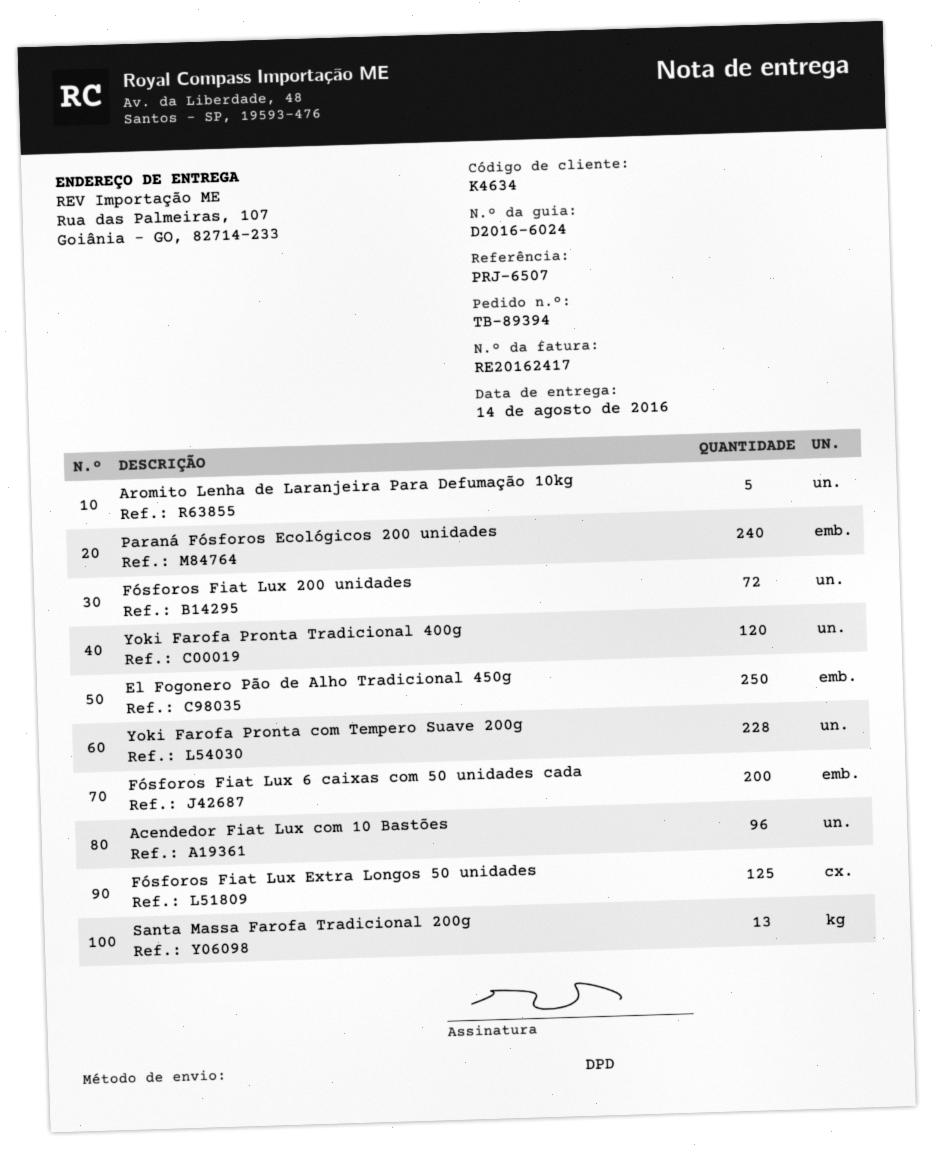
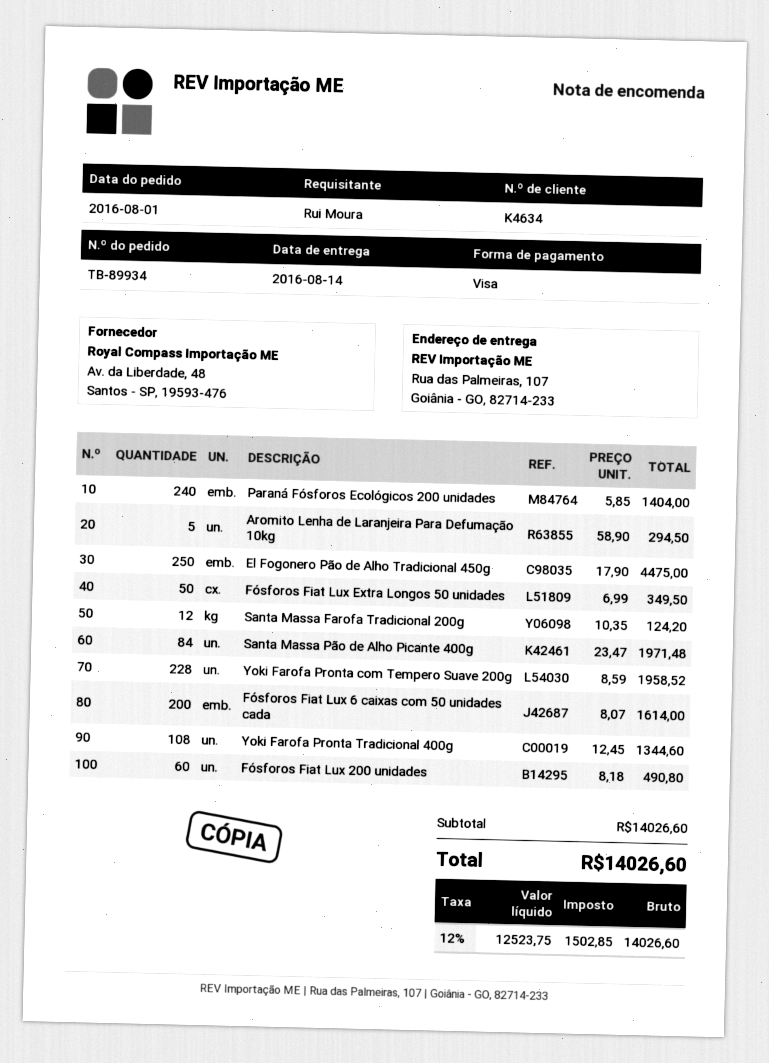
order number: TB-89394 -> TB-89934
Fósforos Fiat Lux 200 unidades: 72 -> 60
Yoki Farofa Pronta Tradicional 400g: 120 -> 108
Acendedor Fiat Lux com 10 Bastões: 96 -> none
Fósforos Fiat Lux Extra Longos 50 unidades: 125 -> 50
Santa Massa Farofa Tradicional 200g: 13 -> 12
Santa Massa Pão de Alho Picante 400g: none -> 84

